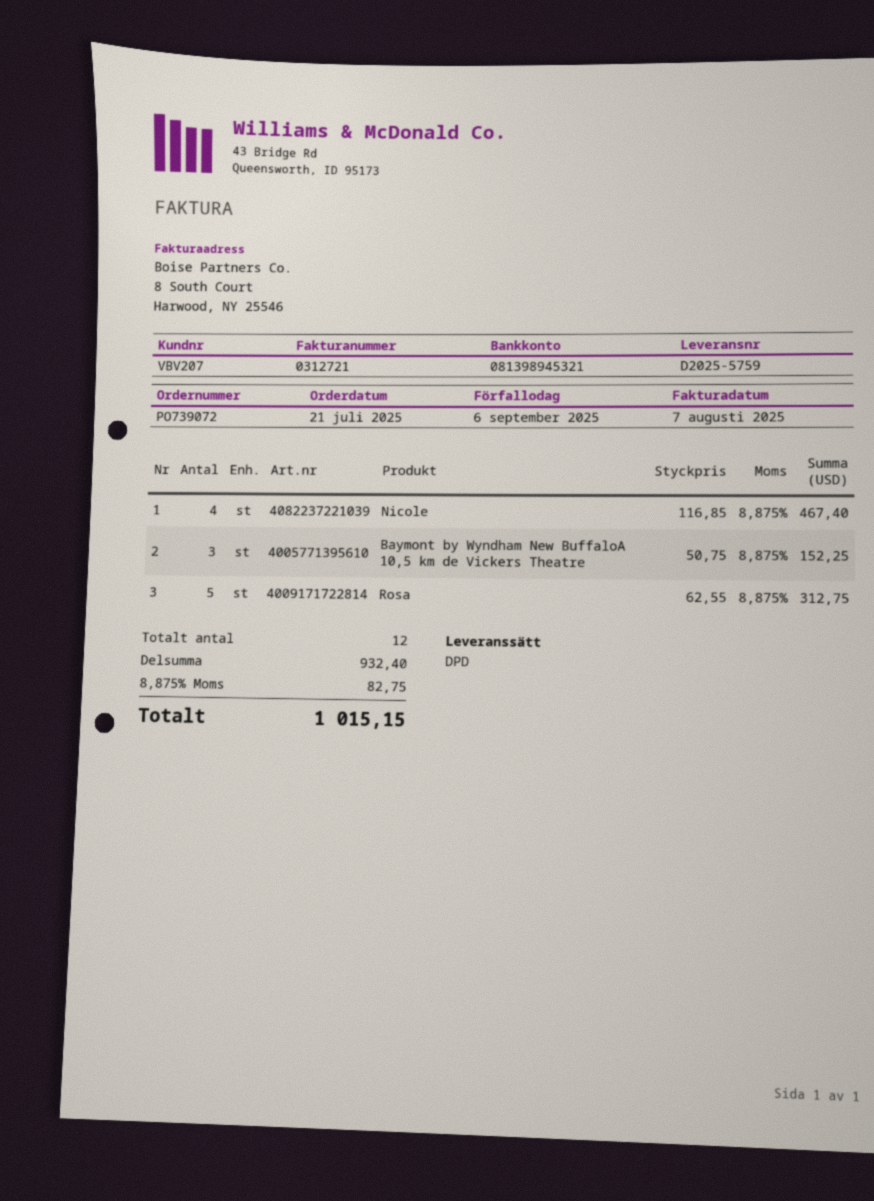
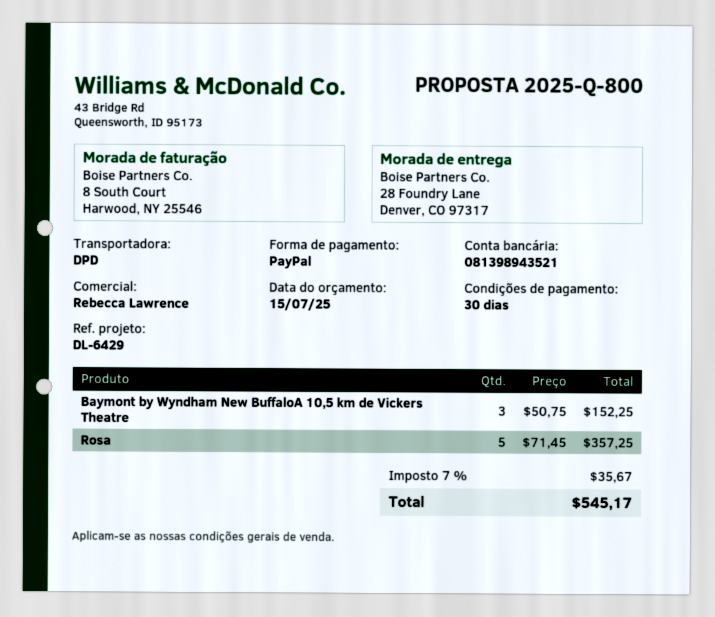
bank account: 081398945321 -> 081398943521
Nicole: 4 x 116.85 = 467.40 -> none
Rosa: 5 x 62.55 = 312.75 -> 5 x 71.45 = 357.25
tax: 8.875% = 82.75 -> 7% = 35.67
total: 1015.15 -> 545.17

